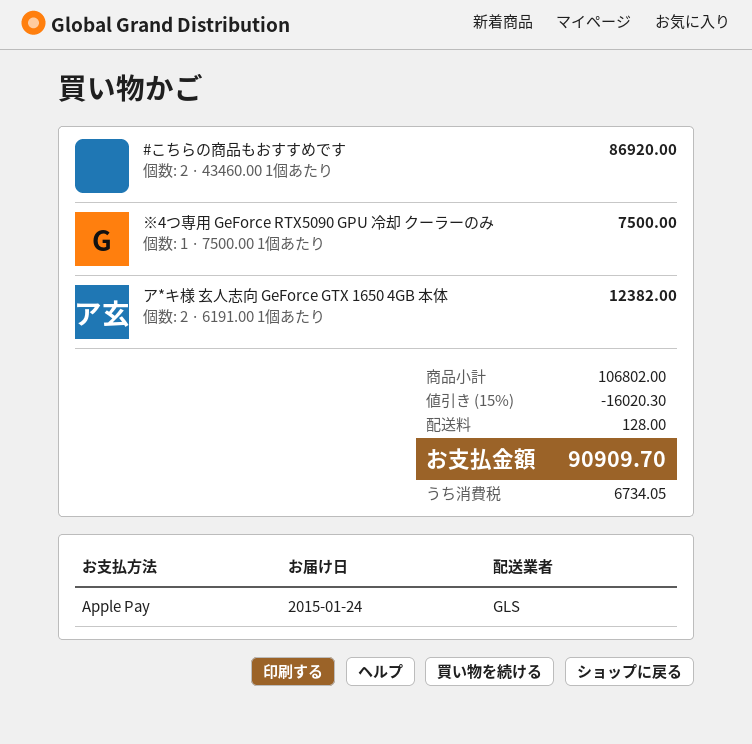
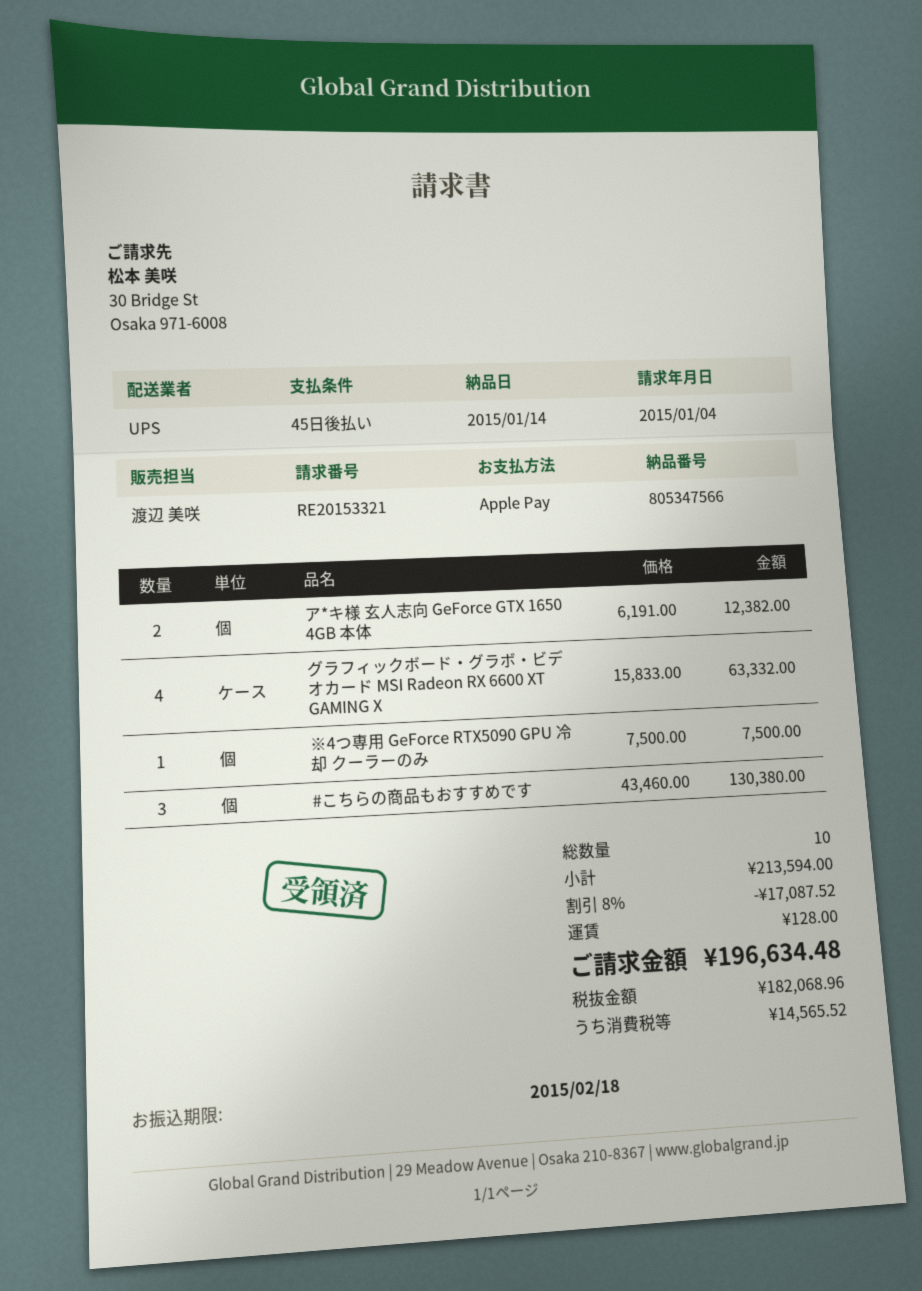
delivery date: 2015-01-24 -> 2015-01-14
shipping method: GLS -> UPS
#こちらの商品もおすすめです: 2 x 43460.00 = 86920.00 -> 3 x 43460.00 = 130380.00
グラフィックボード・グラボ・ビデオカード MSI Radeon RX 6600 XT GAMING X: none -> 4 x 15833.00 = 63332.00
subtotal: 106802.00 -> 213594.00
discount: 15% = 16020.30 -> 8% = 17087.52
tax: 6734.05 -> 14565.52
total: 90909.70 -> 196634.48

